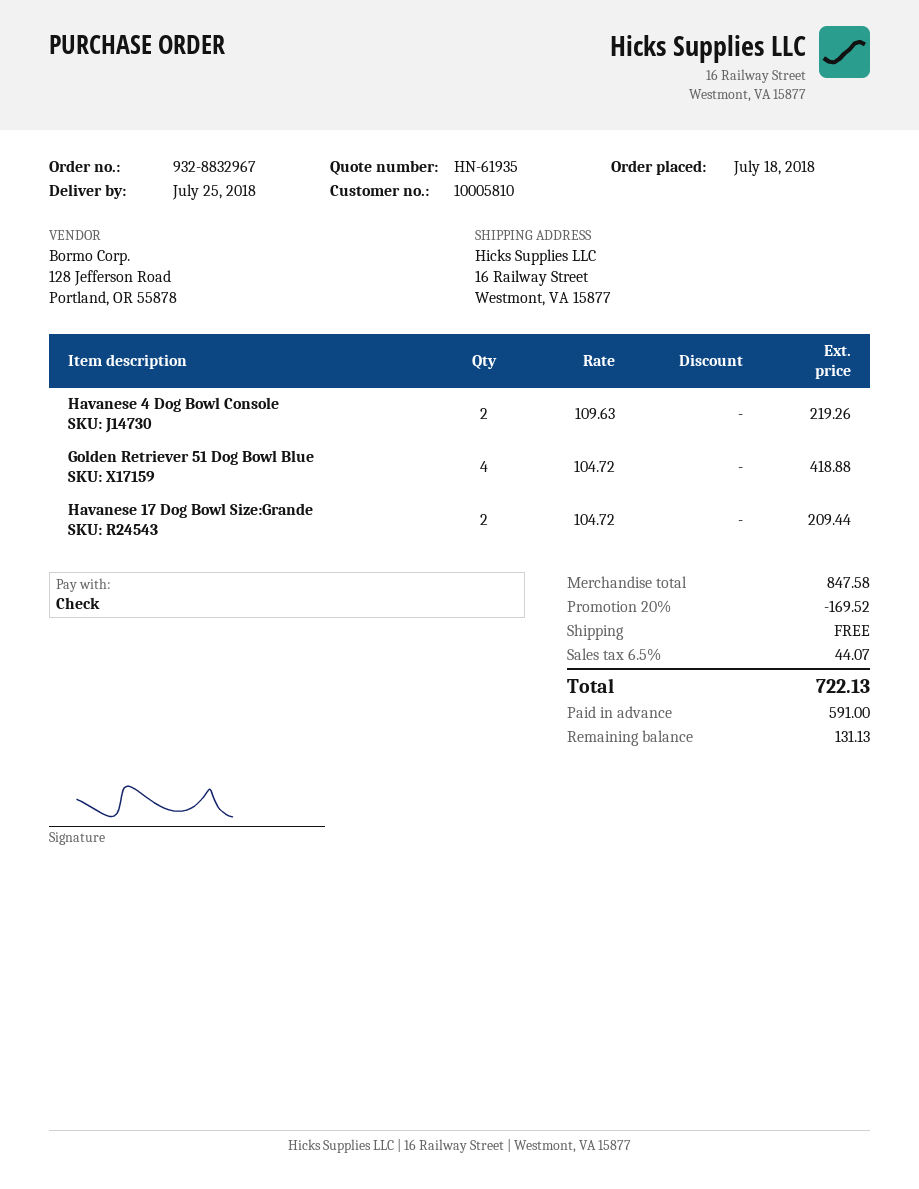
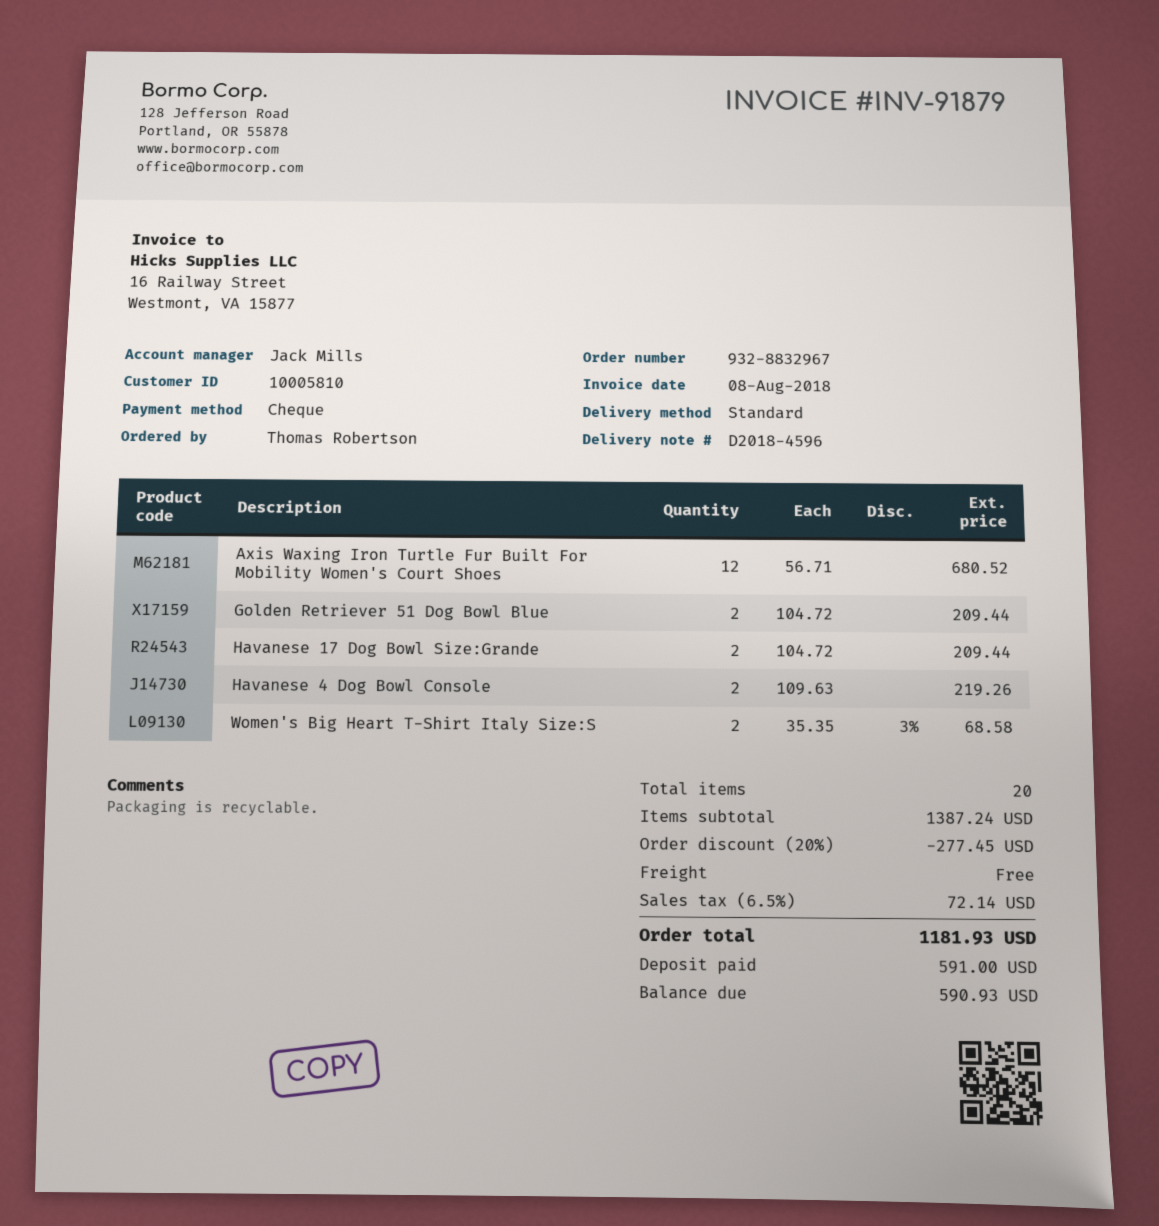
Golden Retriever 51 Dog Bowl Blue: 4 x 104.72 = 418.88 -> 2 x 104.72 = 209.44
Axis Waxing Iron Turtle Fur Built For Mobility Women's Court Shoes: none -> 12 x 56.71 = 680.52
Women's Big Heart T-Shirt Italy Size:S: none -> 2 x 35.35 - 3% = 68.58
subtotal: 847.58 -> 1387.24
discount: 20% = 169.52 -> 20% = 277.45
tax: 6.5% = 44.07 -> 6.5% = 72.14
total: 722.13 -> 1181.93
balance: 131.13 -> 590.93

